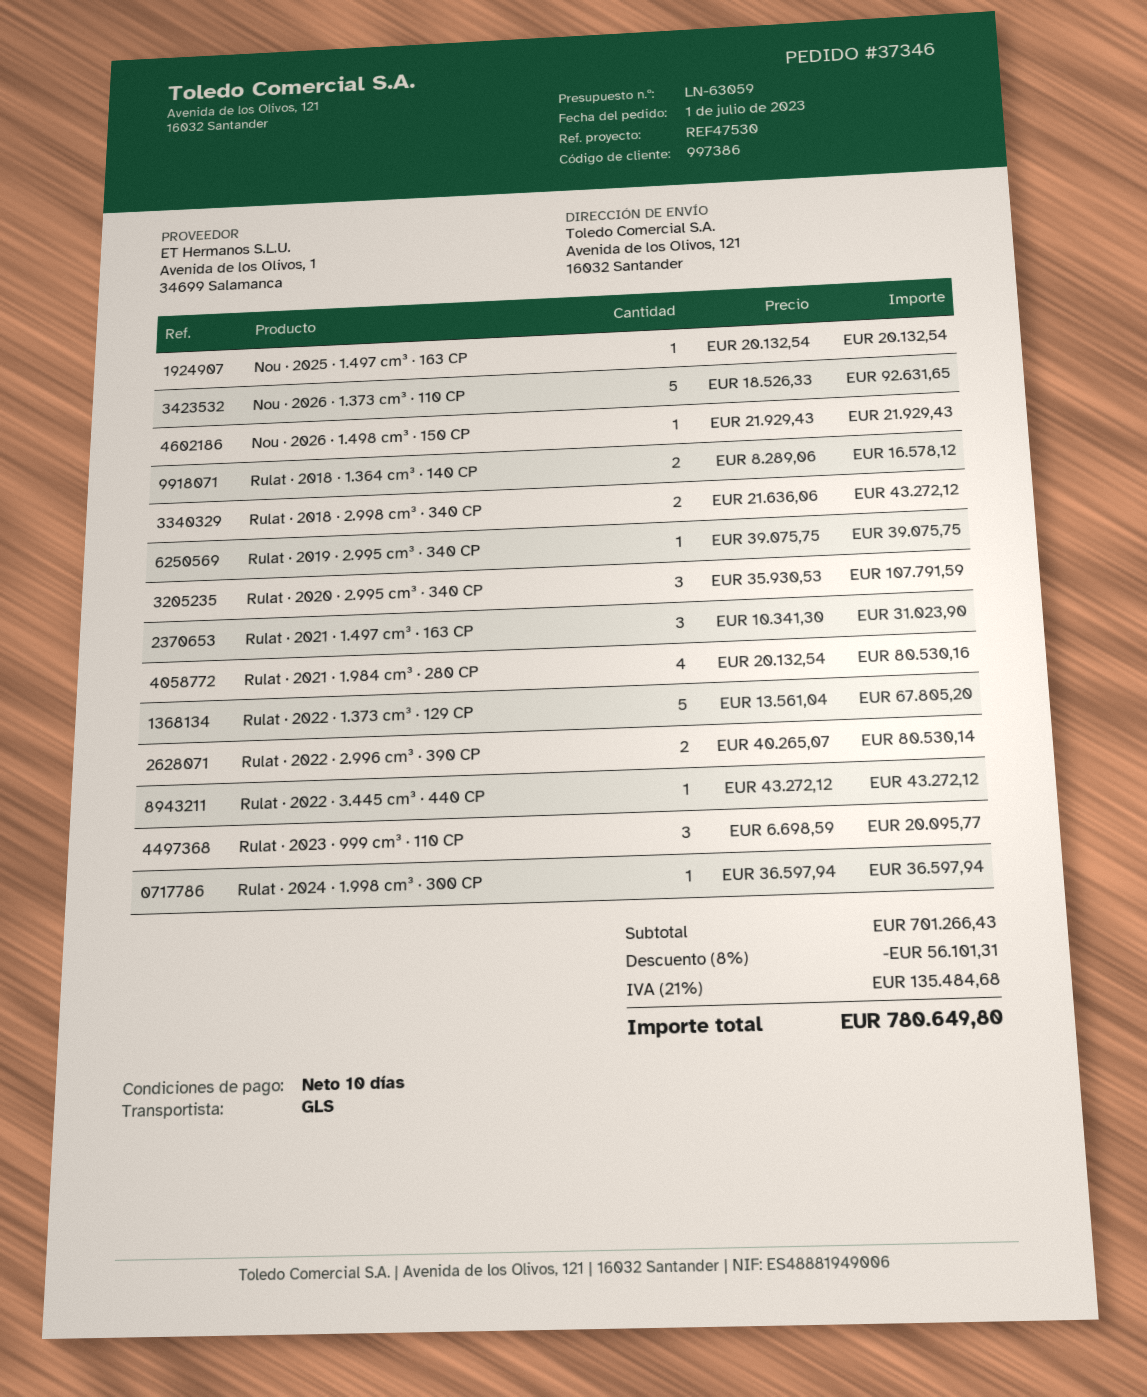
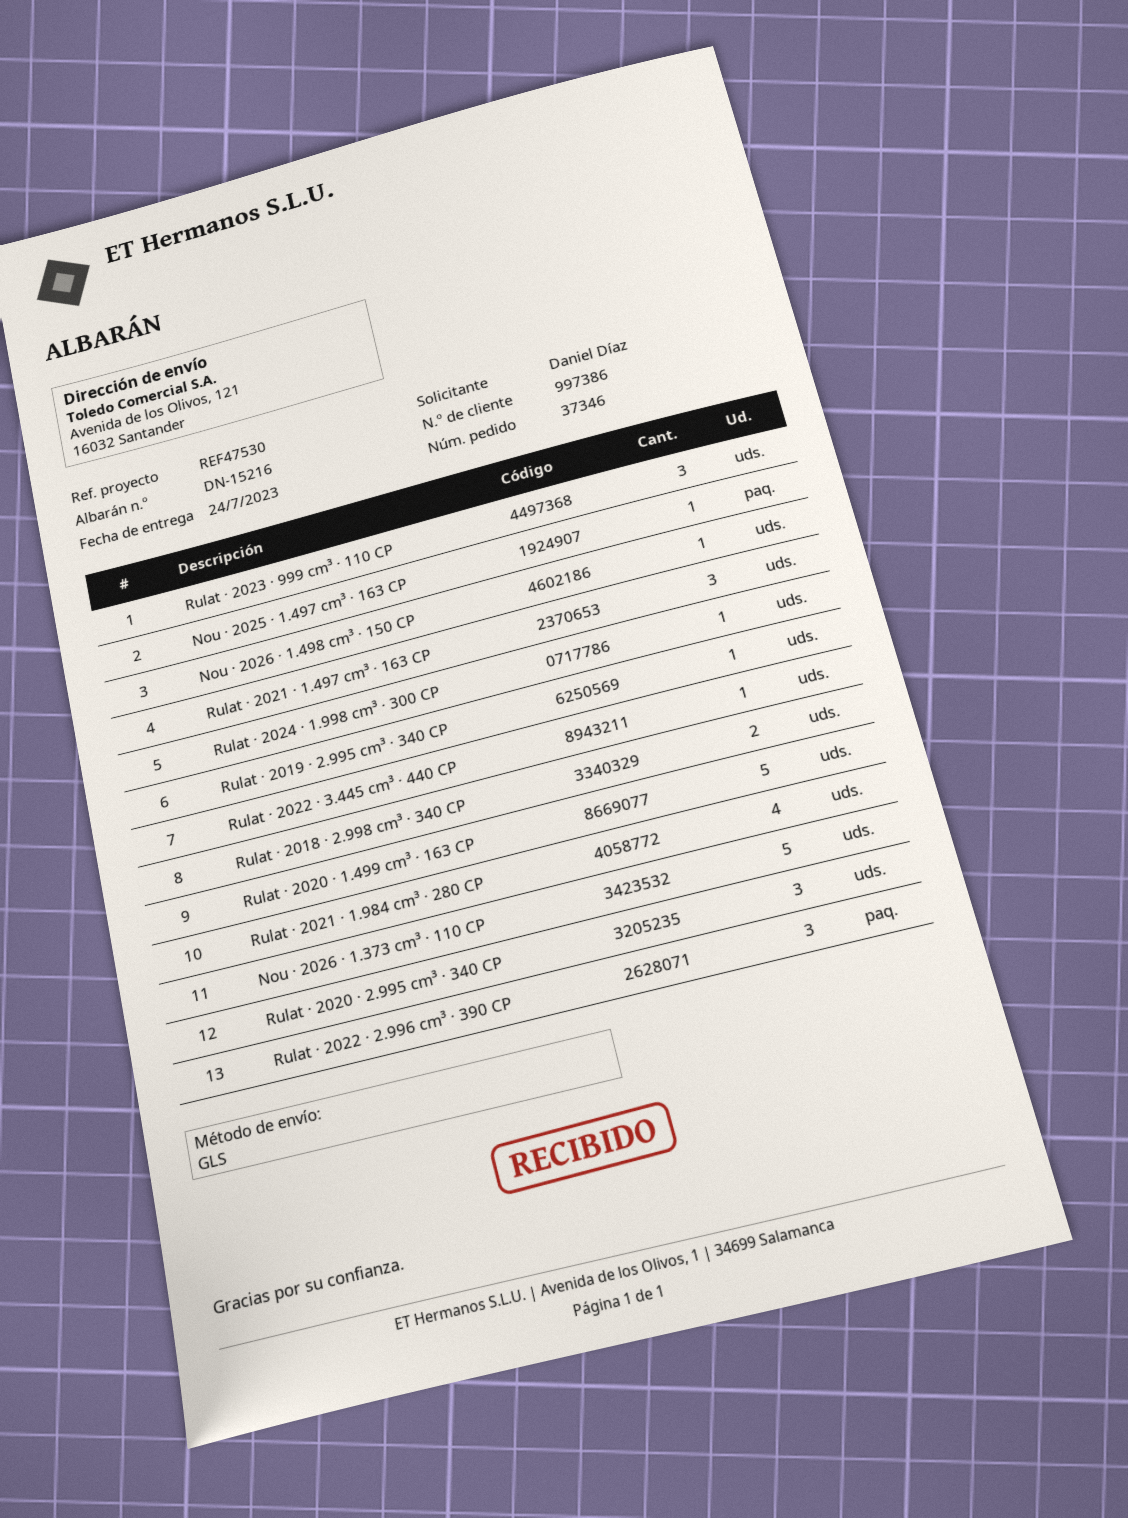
Rulat · 2018 · 1.364 cm³ · 140 CP: 2 -> none
Rulat · 2022 · 1.373 cm³ · 129 CP: 5 -> none
Rulat · 2022 · 2.996 cm³ · 390 CP: 2 -> 3
Rulat · 2020 · 1.499 cm³ · 163 CP: none -> 5

